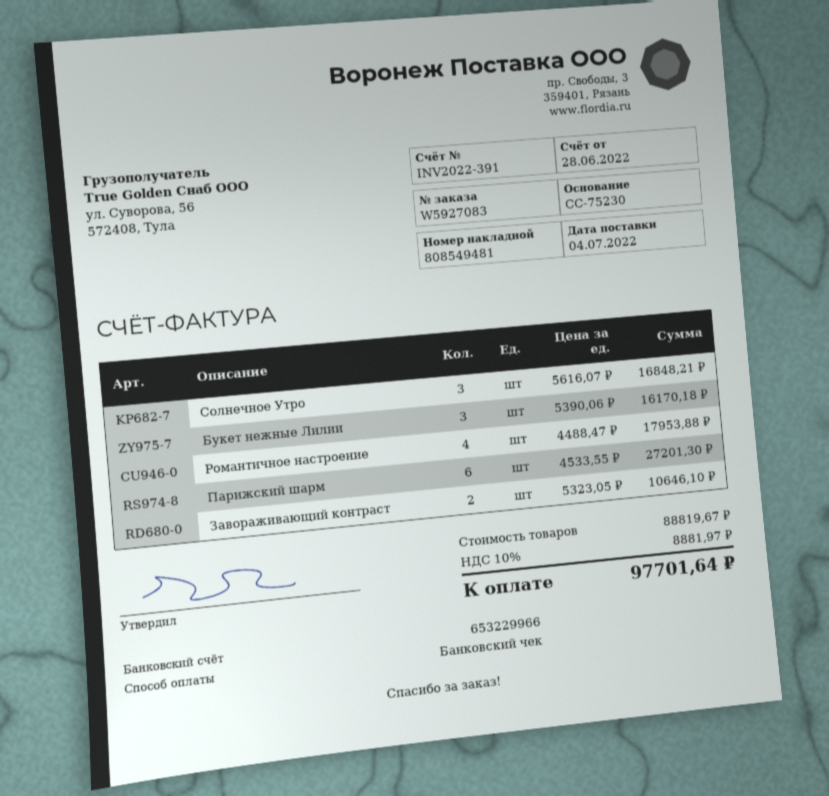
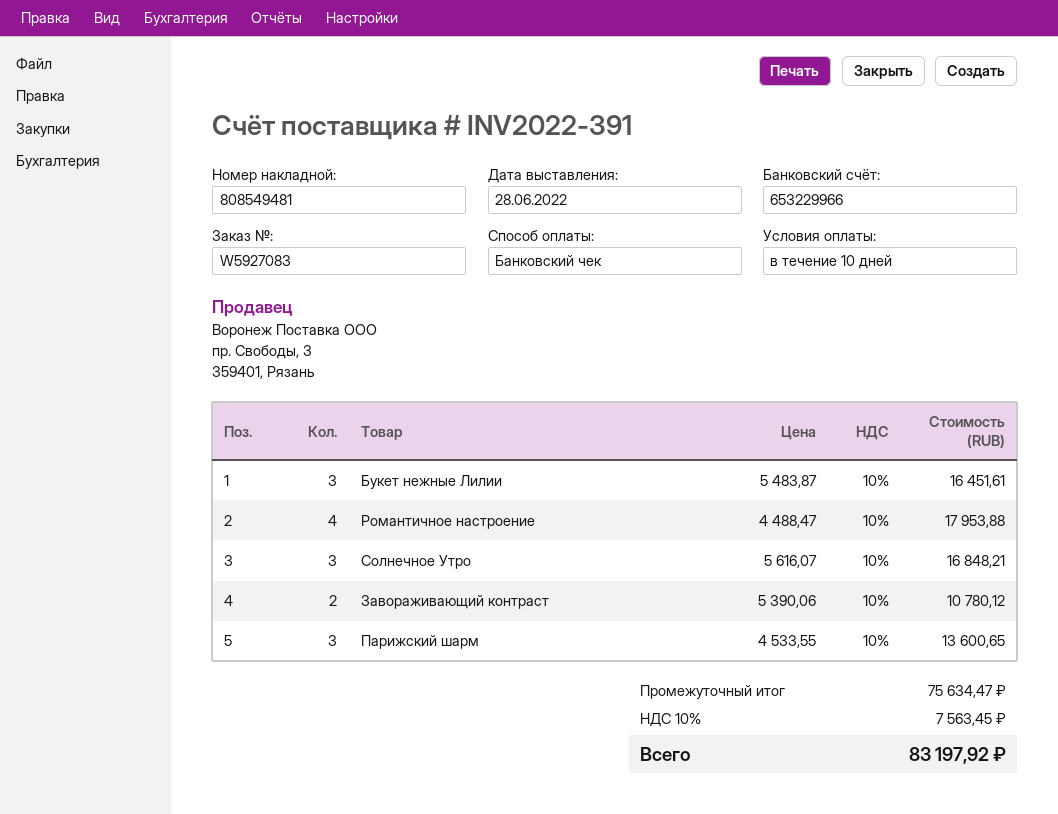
Букет нежные Лилии: 3 x 5390.06 = 16170.18 -> 3 x 5483.87 = 16451.61
Парижский шарм: 6 x 4533.55 = 27201.30 -> 3 x 4533.55 = 13600.65
Завораживающий контраст: 2 x 5323.05 = 10646.10 -> 2 x 5390.06 = 10780.12
subtotal: 88819.67 -> 75634.47
tax: 10% = 8881.97 -> 10% = 7563.45
total: 97701.64 -> 83197.92

